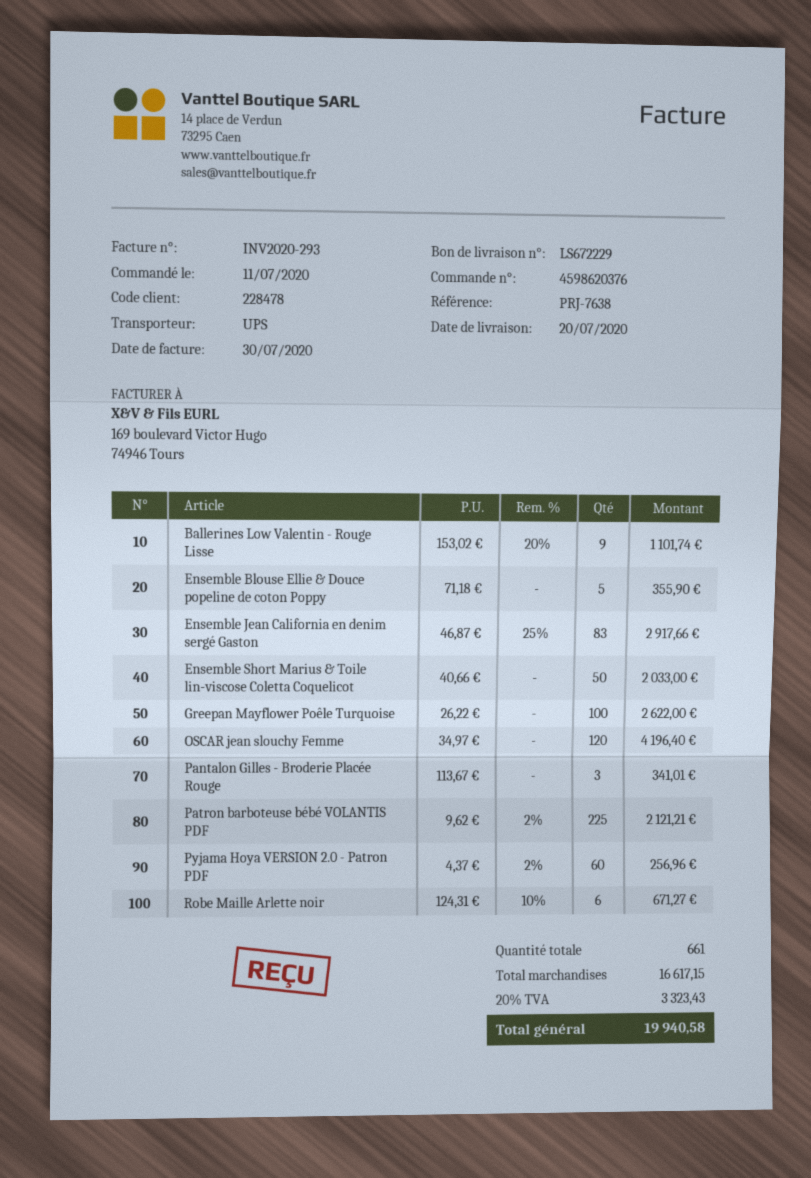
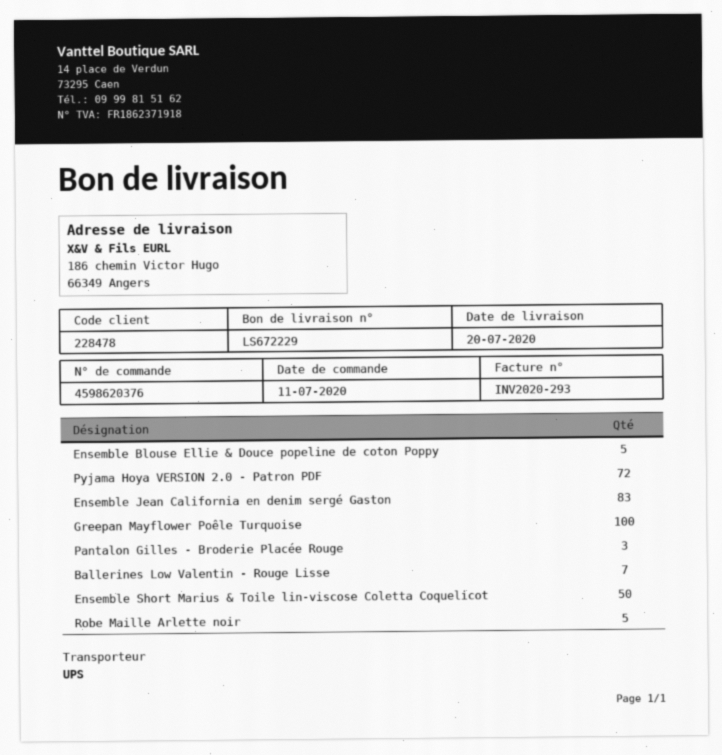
Ballerines Low Valentin - Rouge Lisse: 9 -> 7
OSCAR jean slouchy Femme: 120 -> none
Patron barboteuse bébé VOLANTIS PDF: 225 -> none
Pyjama Hoya VERSION 2.0 - Patron PDF: 60 -> 72
Robe Maille Arlette noir: 6 -> 5

